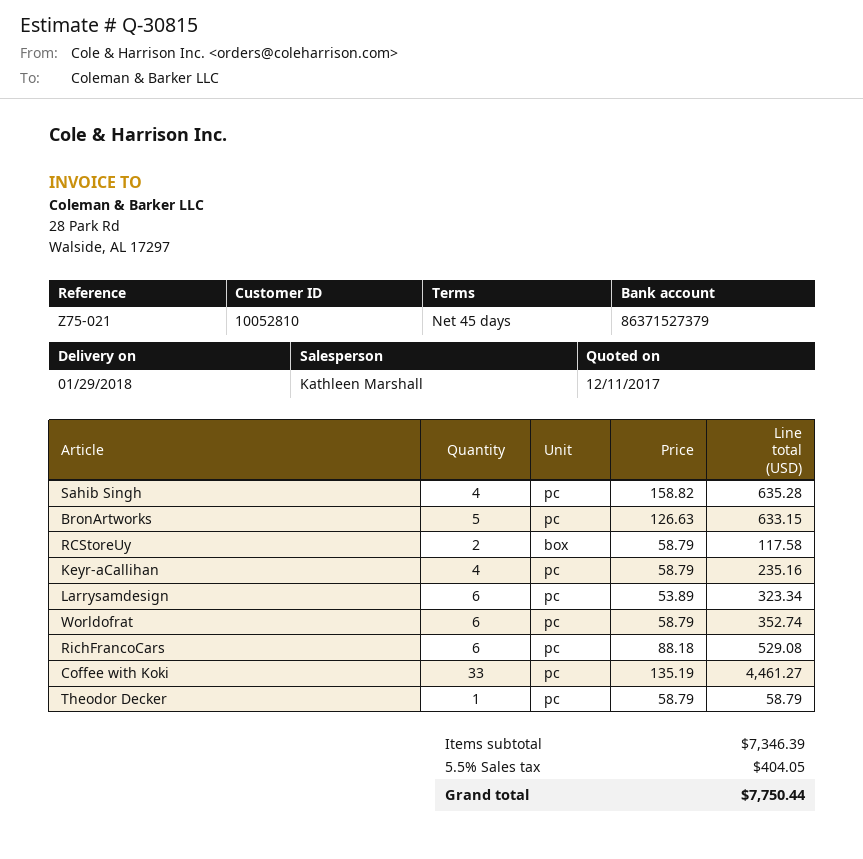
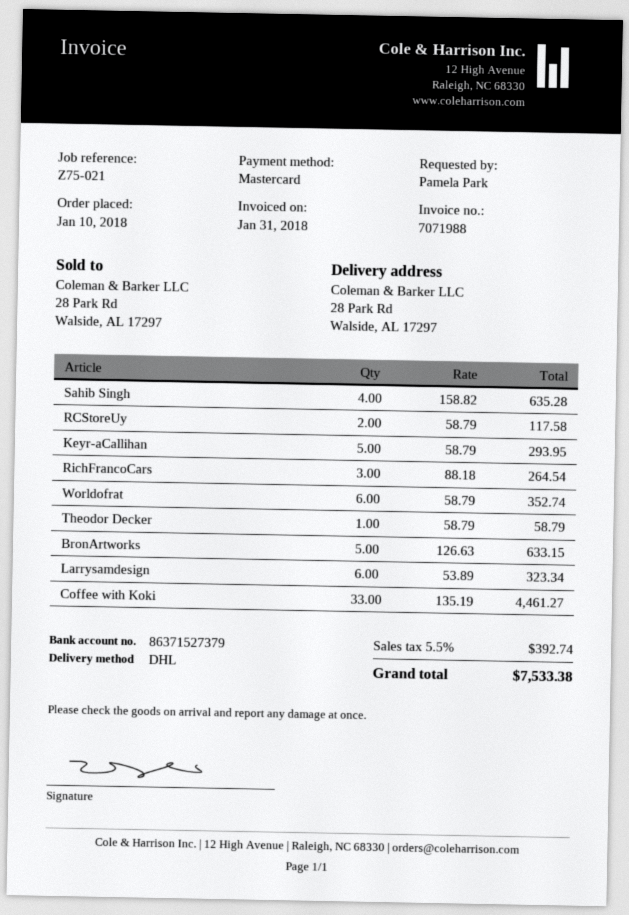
Keyr-aCallihan: 4 x 58.79 = 235.16 -> 5 x 58.79 = 293.95
RichFrancoCars: 6 x 88.18 = 529.08 -> 3 x 88.18 = 264.54
tax: 5.5% = 404.05 -> 5.5% = 392.74
total: 7750.44 -> 7533.38

